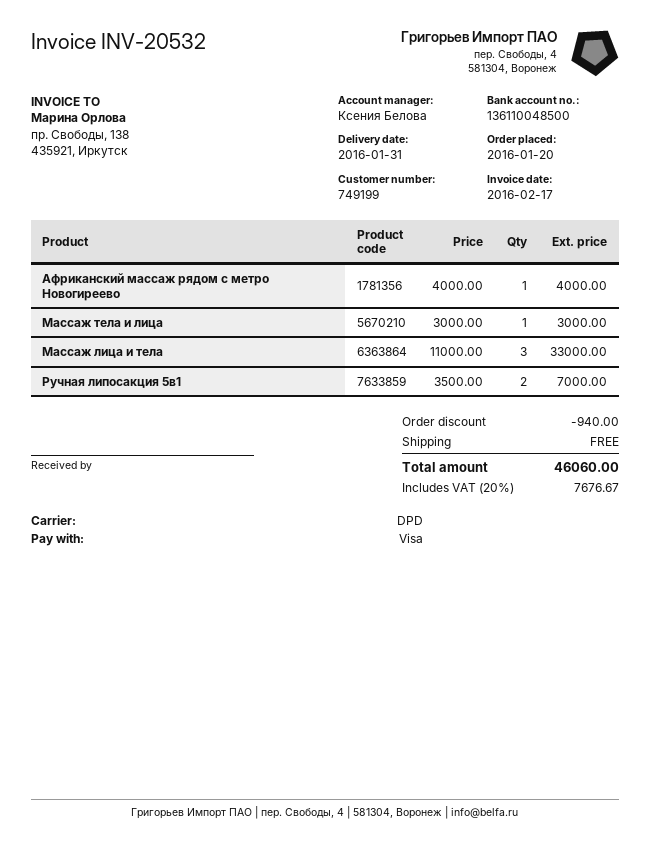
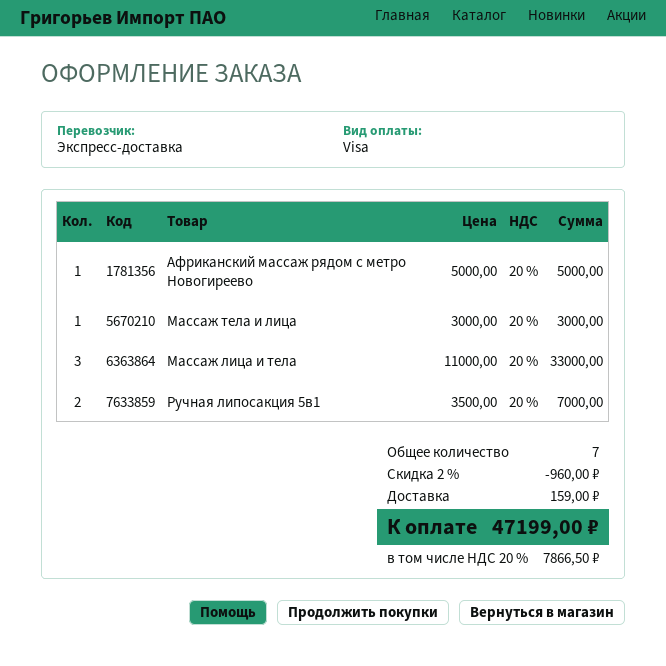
shipping method: DPD -> express
Африканский массаж рядом с метро Новогиреево: 1 x 4000.00 = 4000.00 -> 1 x 5000.00 = 5000.00
discount: 940.00 -> 960.00
shipping: 0.00 -> 159.00
tax: 20% = 7676.67 -> 20% = 7866.50
total: 46060.00 -> 47199.00

